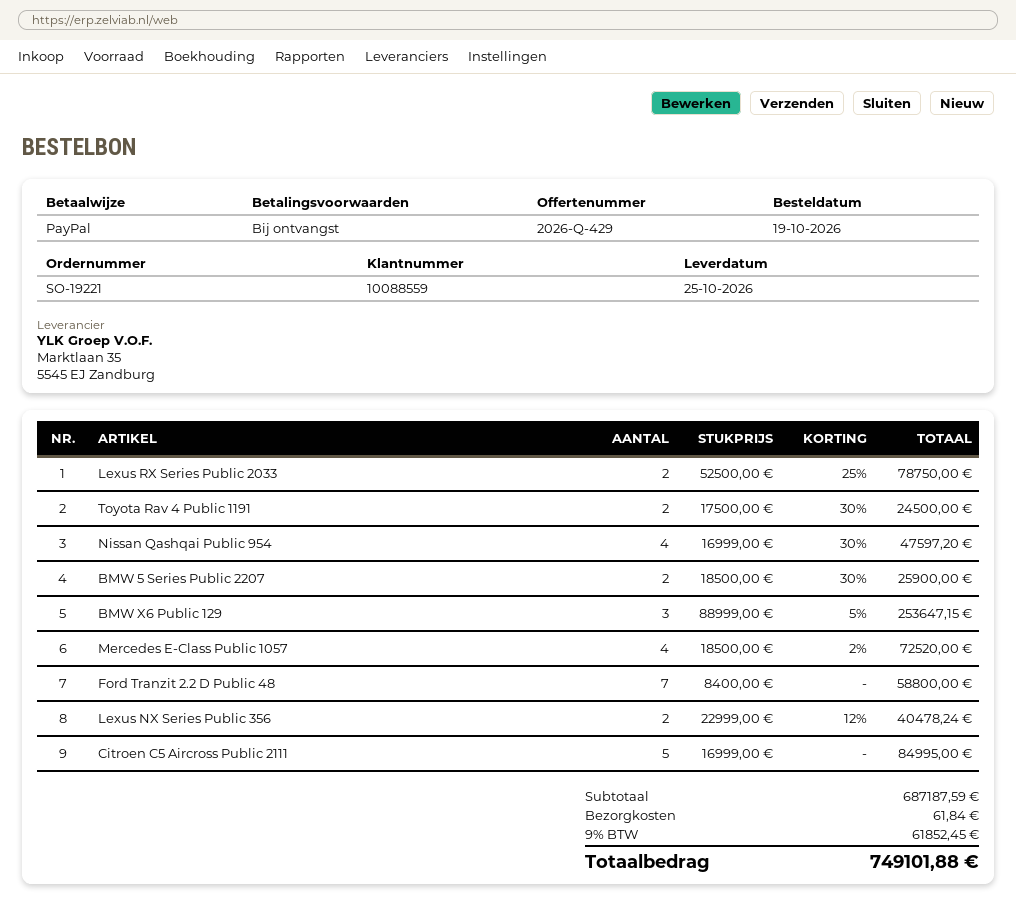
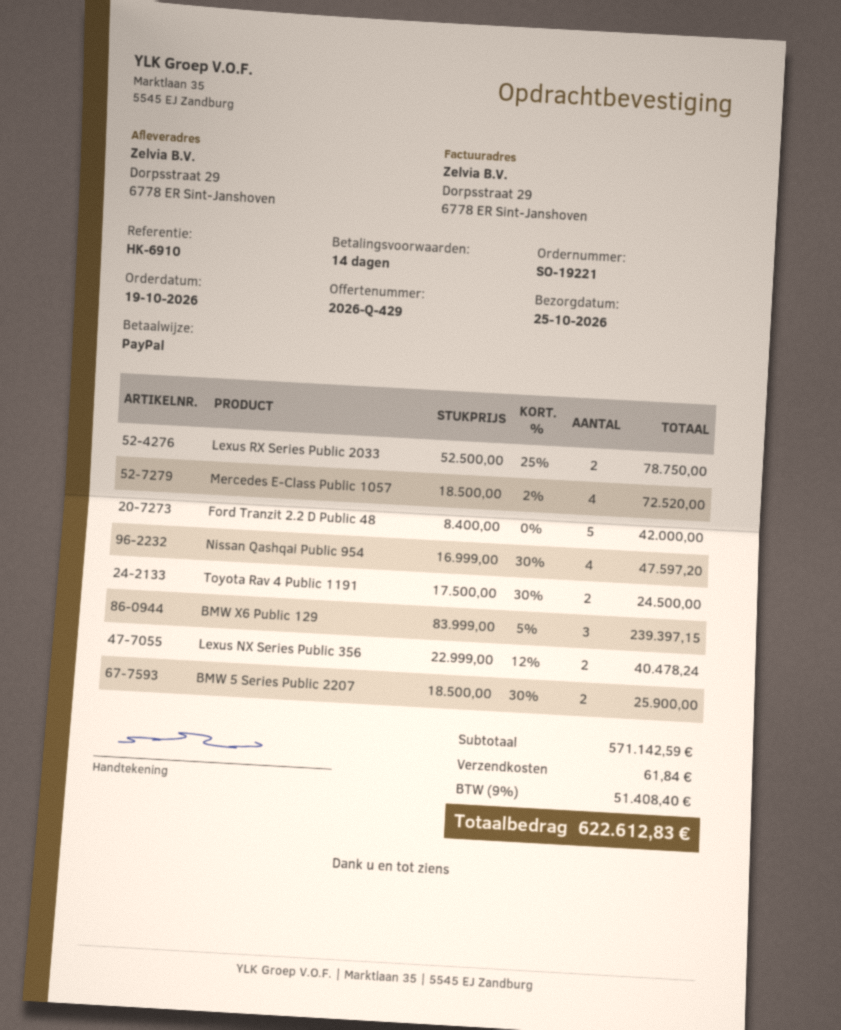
payment terms: on receipt -> 14 days
BMW X6 Public 129: 3 x 88999.00 - 5% = 253647.15 -> 3 x 83999.00 - 5% = 239397.15
Ford Tranzit 2.2 D Public 48: 7 x 8400.00 = 58800.00 -> 5 x 8400.00 = 42000.00
Citroen C5 Aircross Public 2111: 5 x 16999.00 = 84995.00 -> none
subtotal: 687187.59 -> 571142.59
tax: 9% = 61852.45 -> 9% = 51408.40
total: 749101.88 -> 622612.83

